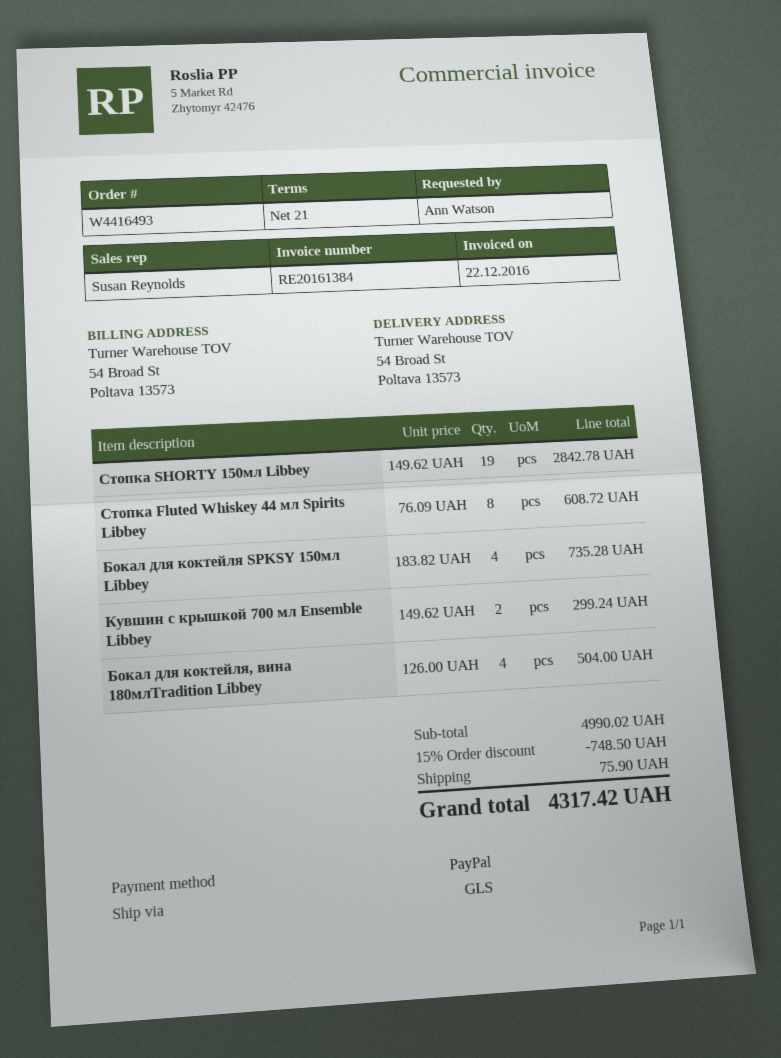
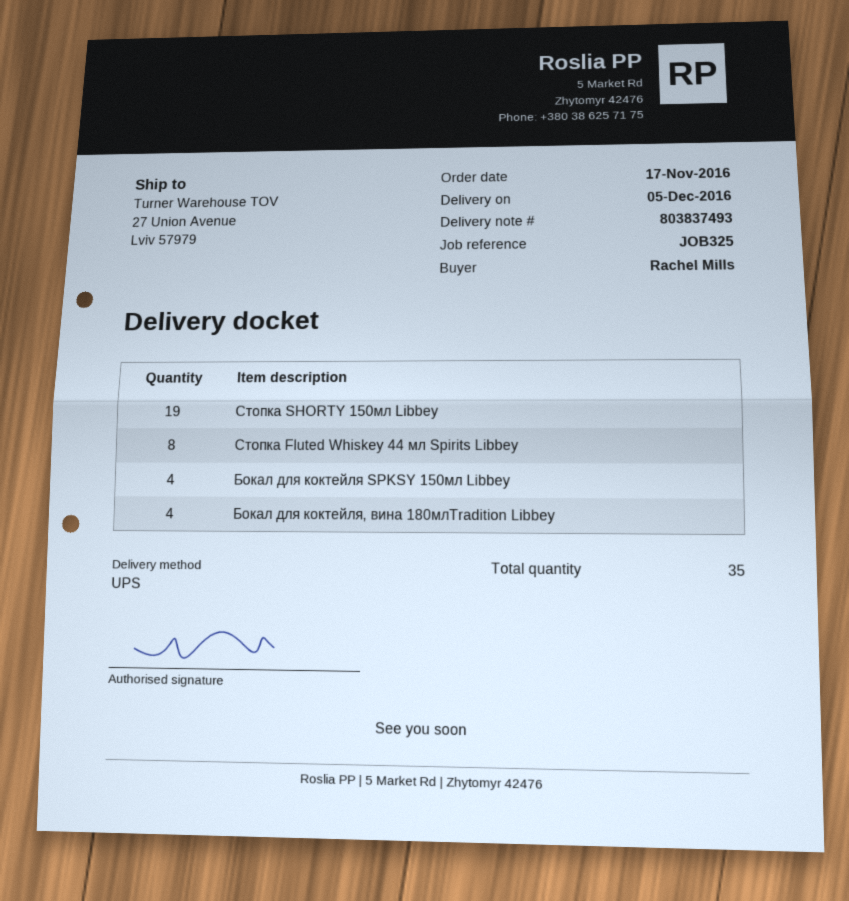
ordered by: Ann Watson -> Rachel Mills
shipping method: GLS -> UPS
ship to: 54 Broad St, Poltava 13573 -> 27 Union Avenue, Lviv 57979
Кувшин с крышкой 700 мл Ensemble Libbey: 2 -> none

